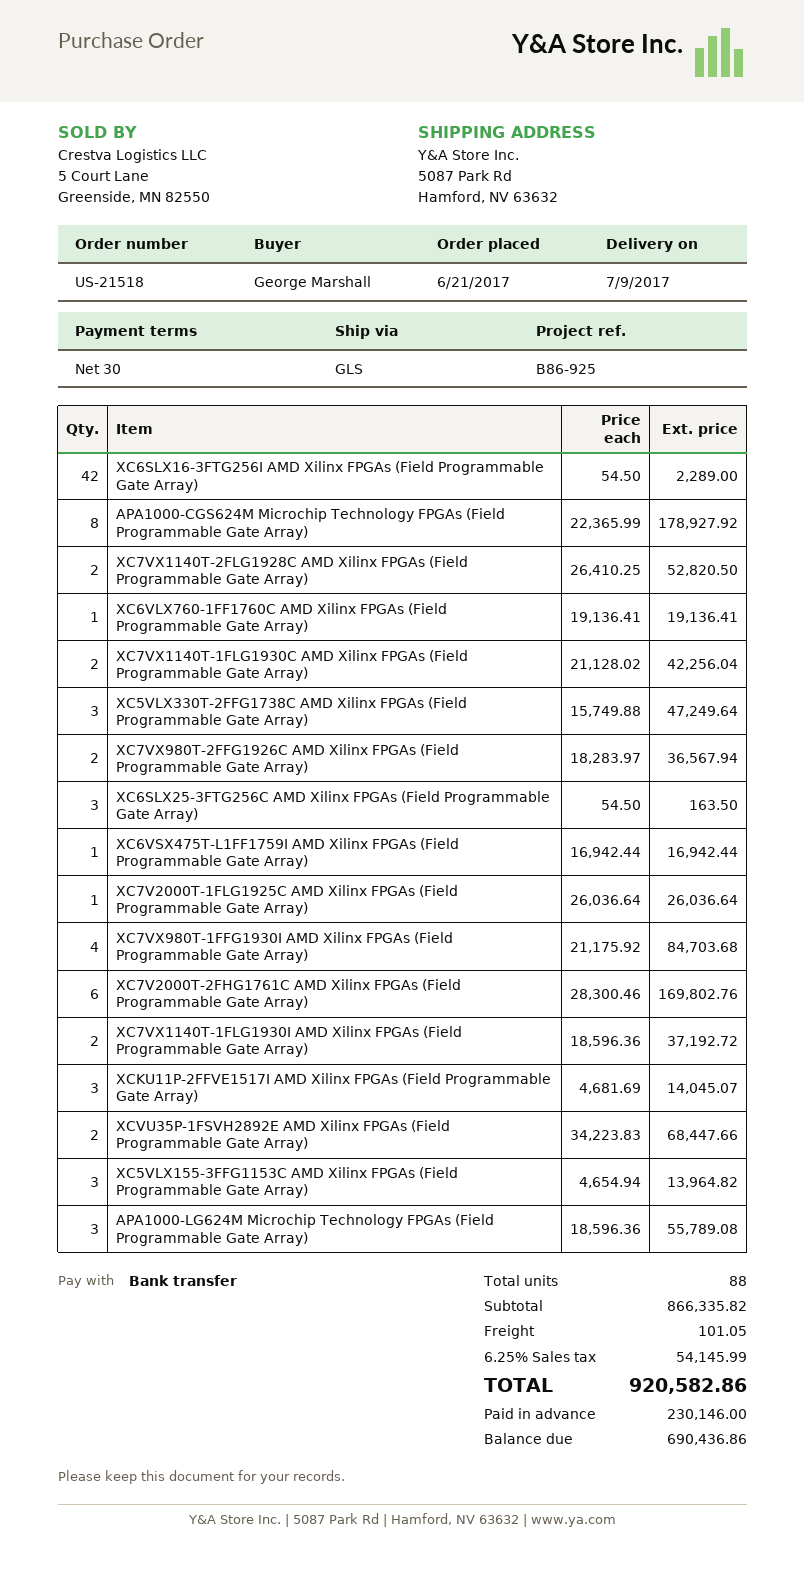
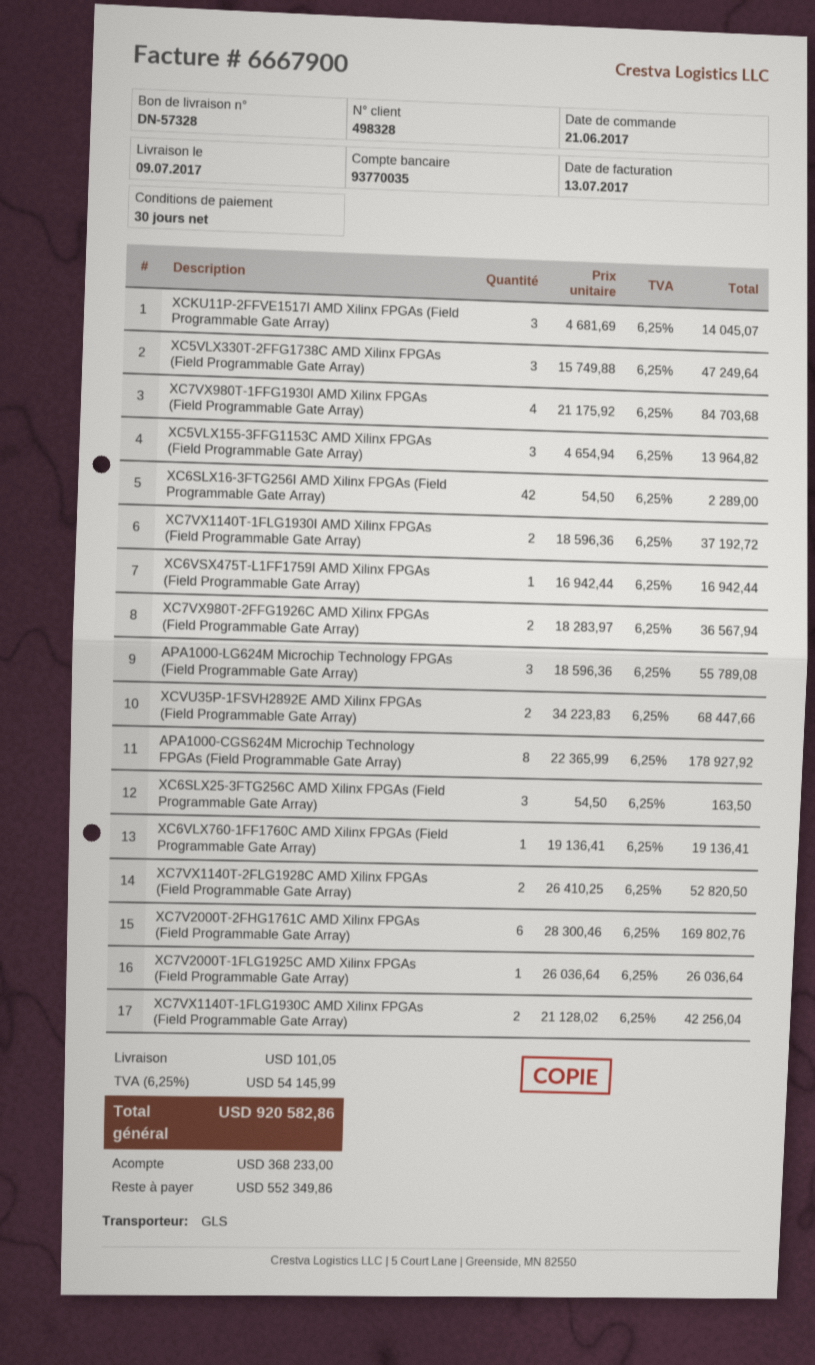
deposit: 230146.00 -> 368233.00
balance: 690436.86 -> 552349.86

